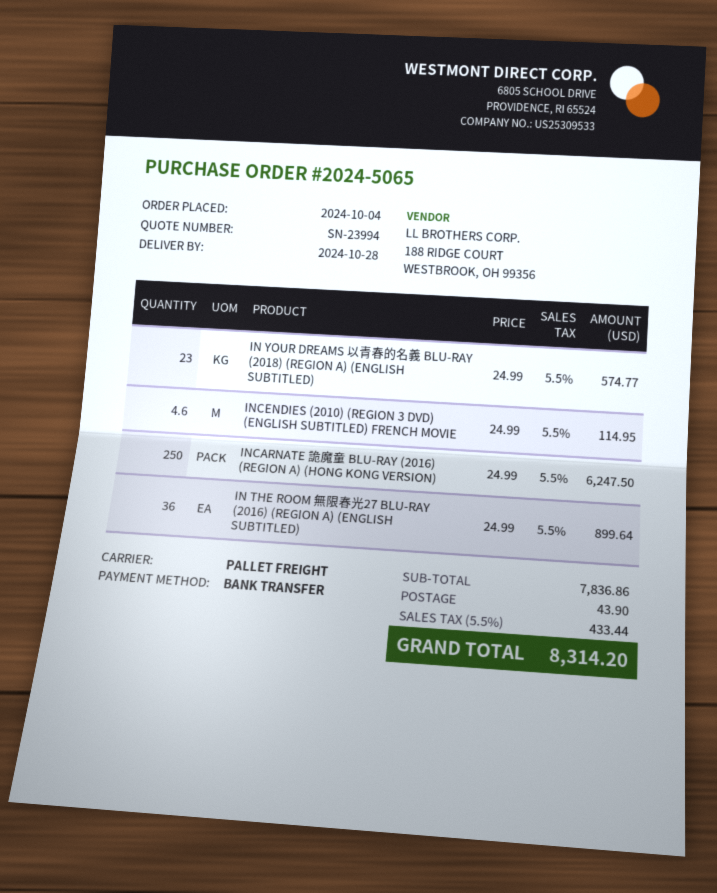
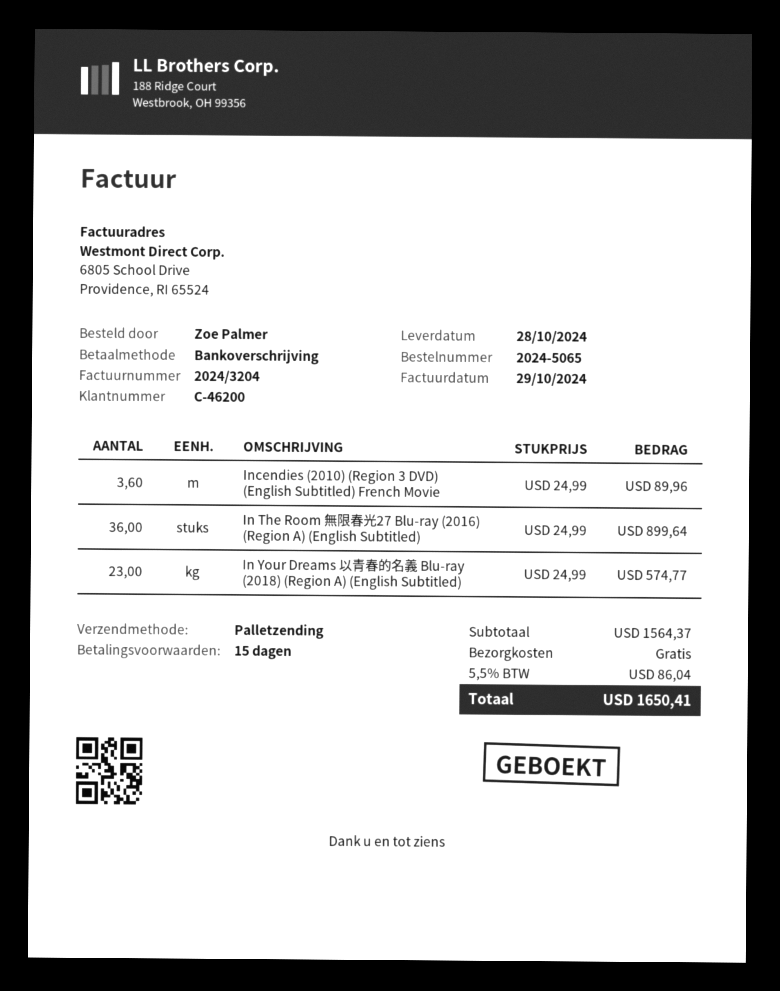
INCENDIES (2010) (REGION 3 DVD) (ENGLISH SUBTITLED) FRENCH MOVIE: 4.6 x 24.99 = 114.95 -> 3.6 x 24.99 = 89.96
INCARNATE 詭魔童 BLU-RAY (2016) (REGION A) (HONG KONG VERSION): 250 x 24.99 = 6247.50 -> none
subtotal: 7836.86 -> 1564.37
shipping: 43.90 -> 0.00
tax: 5.5% = 433.44 -> 5.5% = 86.04
total: 8314.20 -> 1650.41

